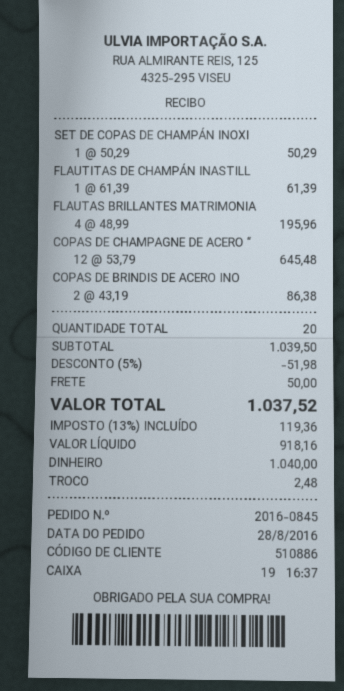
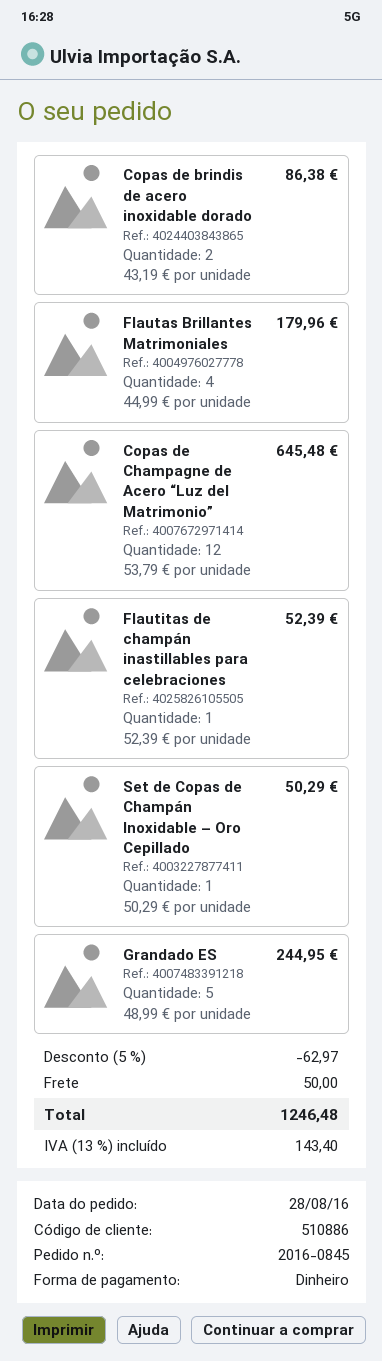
FLAUTITAS DE CHAMPÁN INASTILL: 1 x 61.39 = 61.39 -> 1 x 52.39 = 52.39
FLAUTAS BRILLANTES MATRIMONIA: 4 x 48.99 = 195.96 -> 4 x 44.99 = 179.96
Grandado ES: none -> 5 x 48.99 = 244.95
discount: 5% = 51.98 -> 5% = 62.97
tax: 13% = 119.36 -> 13% = 143.40
total: 1037.52 -> 1246.48

